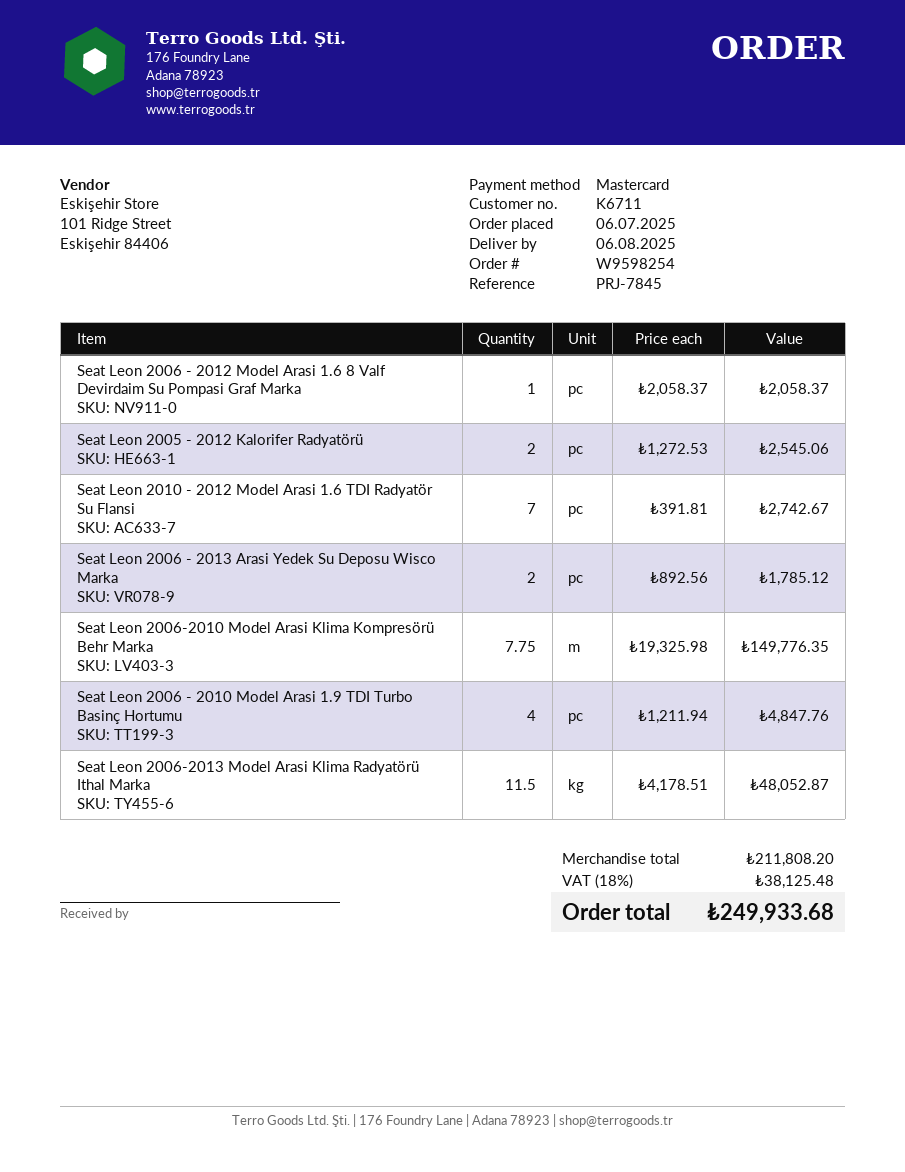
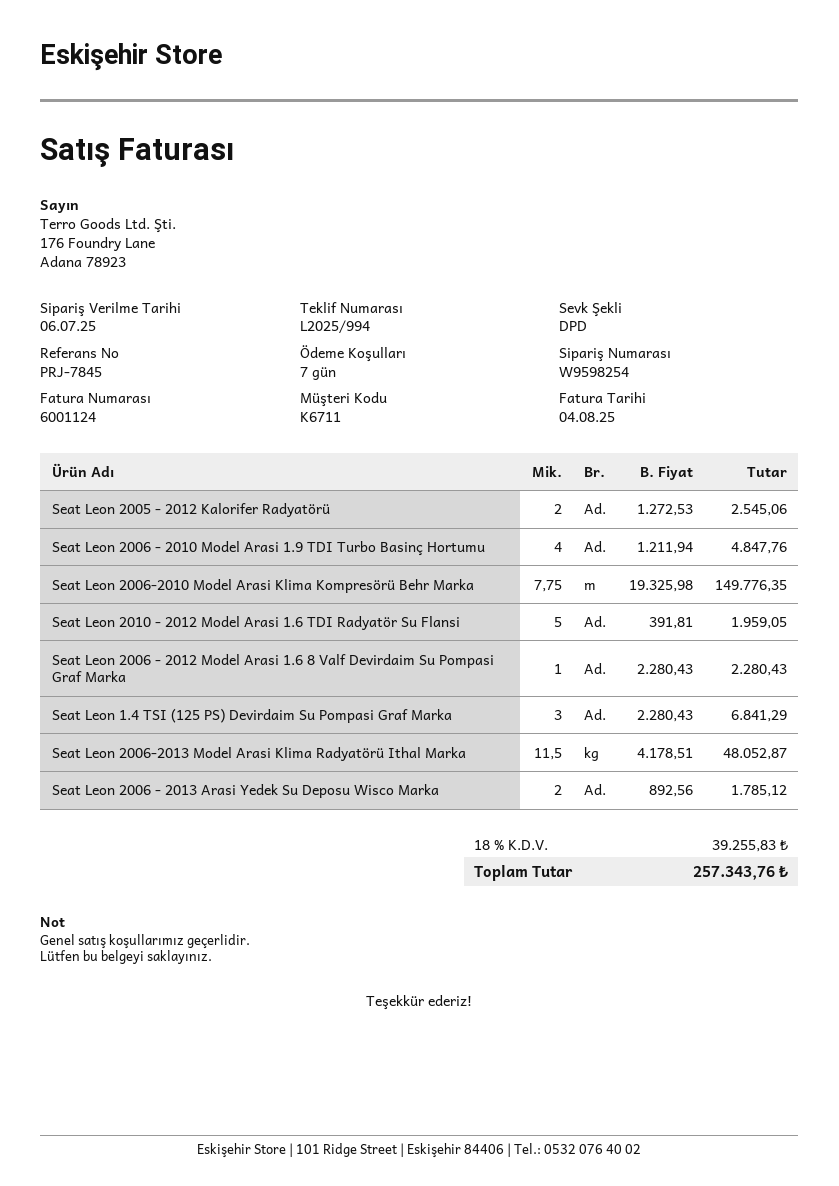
Seat Leon 2006 - 2012 Model Arasi 1.6 8 Valf Devirdaim Su Pompasi Graf Marka: 1 x 2058.37 = 2058.37 -> 1 x 2280.43 = 2280.43
Seat Leon 2010 - 2012 Model Arasi 1.6 TDI Radyatör Su Flansi: 7 x 391.81 = 2742.67 -> 5 x 391.81 = 1959.05
Seat Leon 1.4 TSI (125 PS) Devirdaim Su Pompasi Graf Marka: none -> 3 x 2280.43 = 6841.29
tax: 18% = 38125.48 -> 18% = 39255.83
total: 249933.68 -> 257343.76

